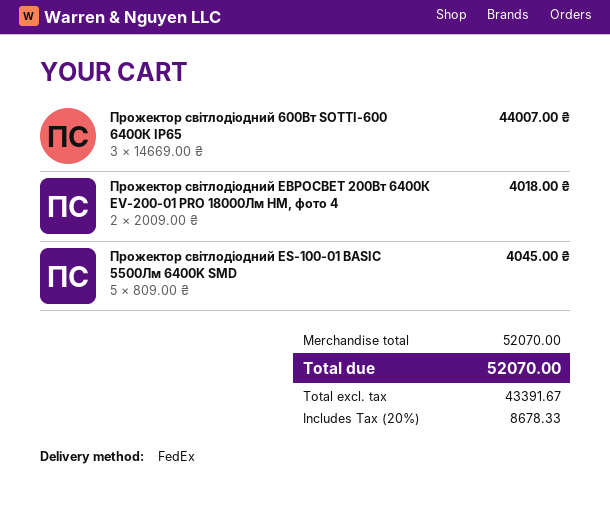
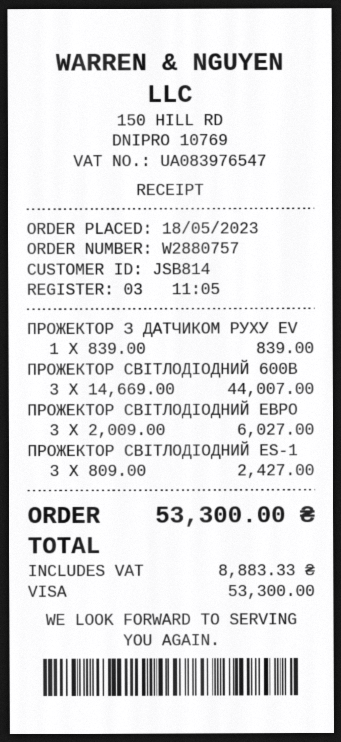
Прожектор світлодіодний ЕВРОСВЕТ 200Вт 6400К EV-200-01 PRO 18000Лм НМ, фото 4: 2 x 2009.00 = 4018.00 -> 3 x 2009.00 = 6027.00
Прожектор світлодіодний ES-100-01 BASIC 5500Лм 6400K SMD: 5 x 809.00 = 4045.00 -> 3 x 809.00 = 2427.00
ПРОЖЕКТОР З ДАТЧИКОМ РУХУ EV: none -> 1 x 839.00 = 839.00
tax: 8678.33 -> 8883.33
total: 52070.00 -> 53300.00

